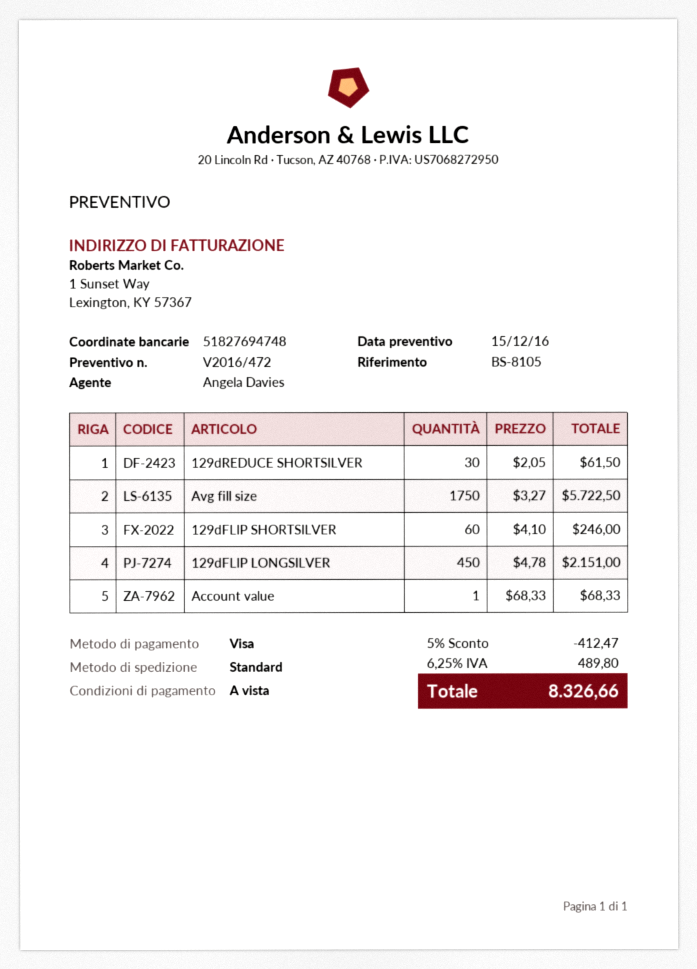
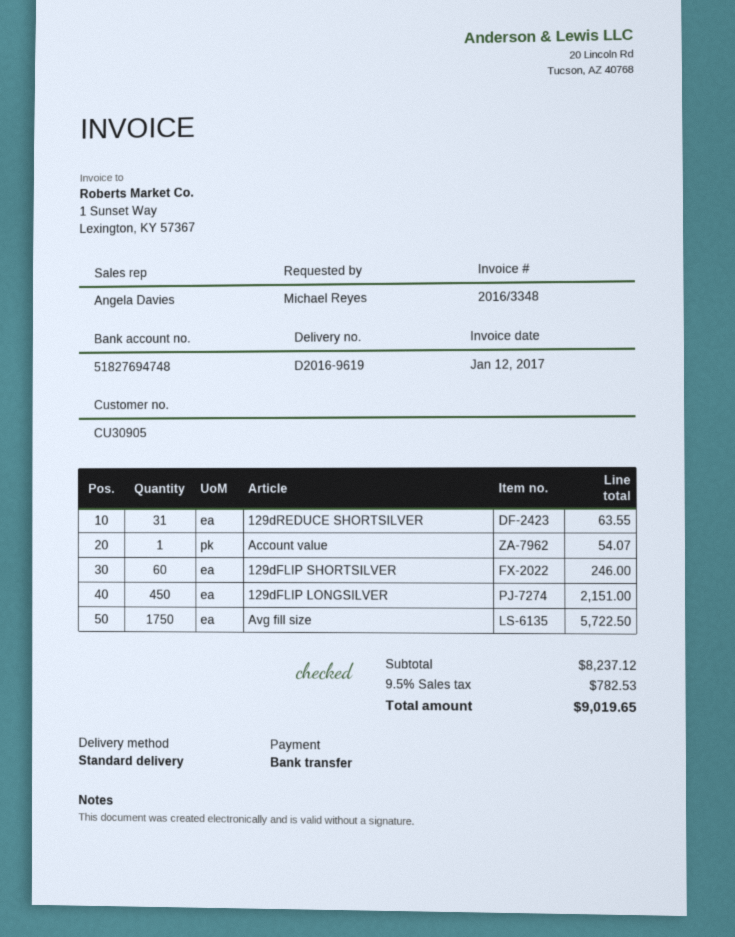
payment method: Visa -> bank transfer
129dREDUCE SHORTSILVER: 30 for 61.50 -> 31 for 63.55
Account value: 1 for 68.33 -> 1 for 54.07
discount: 5% = 412.47 -> none
tax: 6.25% = 489.80 -> 9.5% = 782.53
total: 8326.66 -> 9019.65

